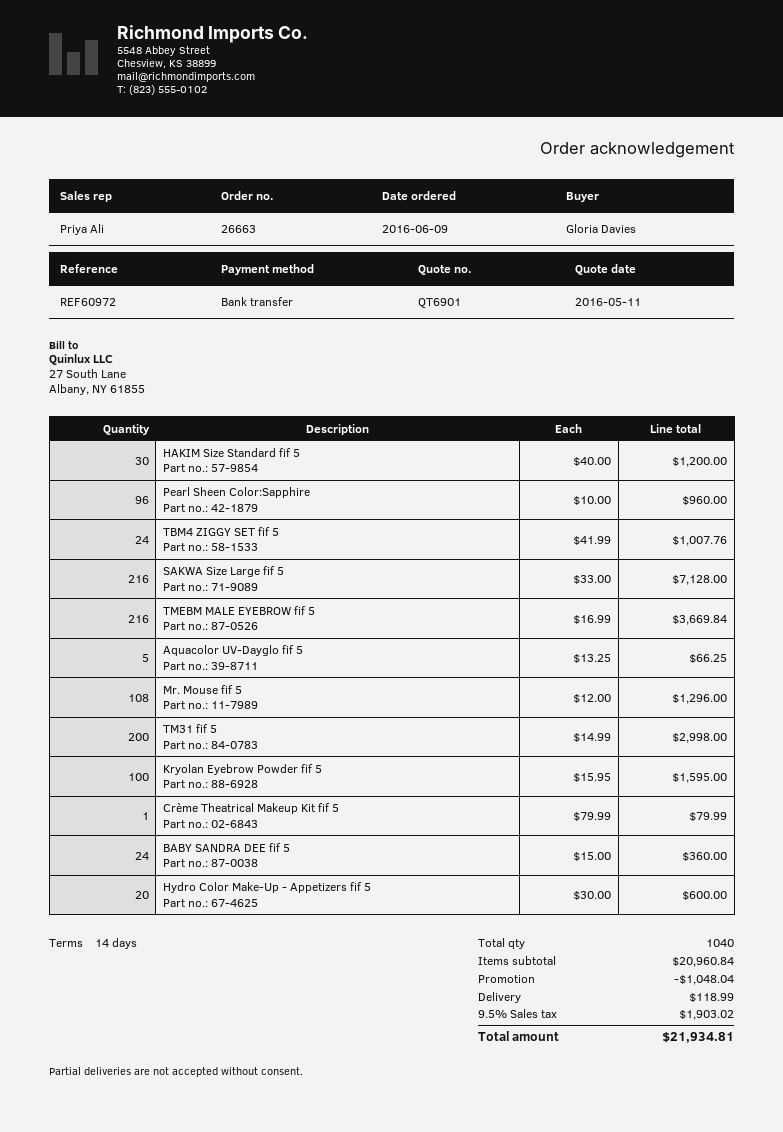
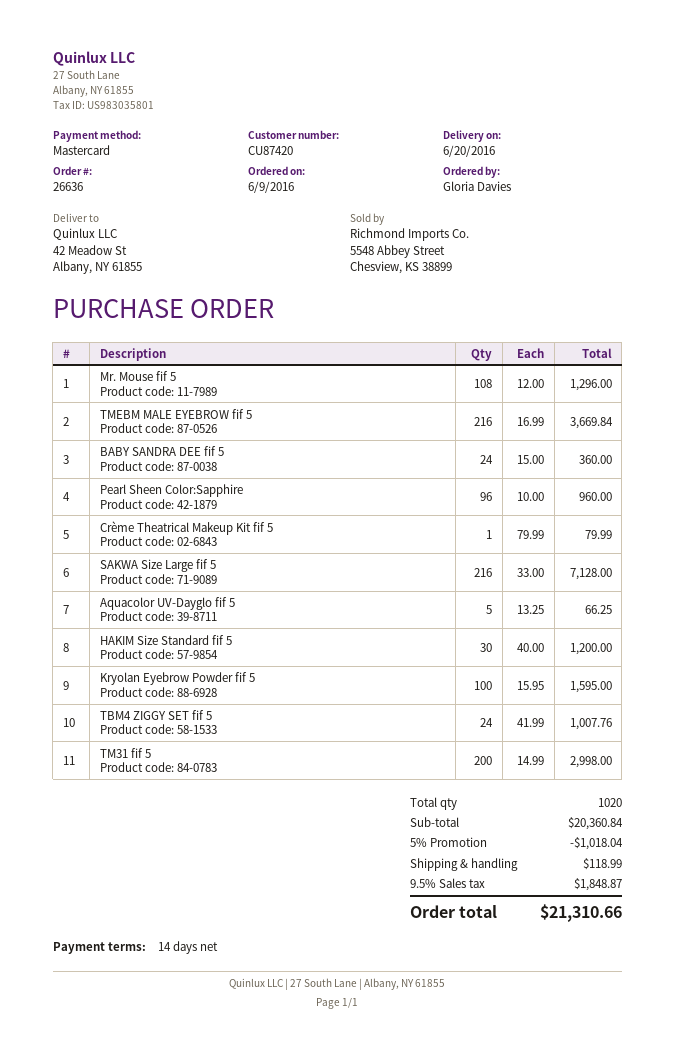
order number: 26663 -> 26636
payment method: bank transfer -> Mastercard
Hydro Color Make-Up - Appetizers fif 5: 20 x 30.00 = 600.00 -> none
total quantity: 1040 -> 1020
subtotal: 20960.84 -> 20360.84
discount: 1048.04 -> 1018.04
tax: 9.5% = 1903.02 -> 9.5% = 1848.87
total: 21934.81 -> 21310.66

